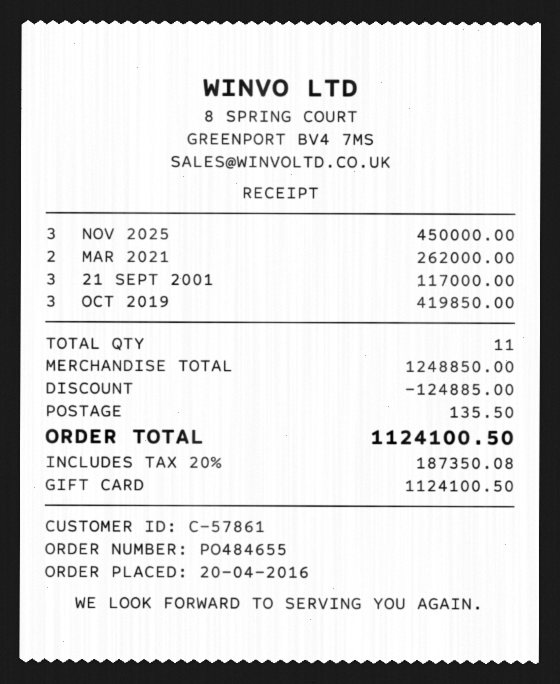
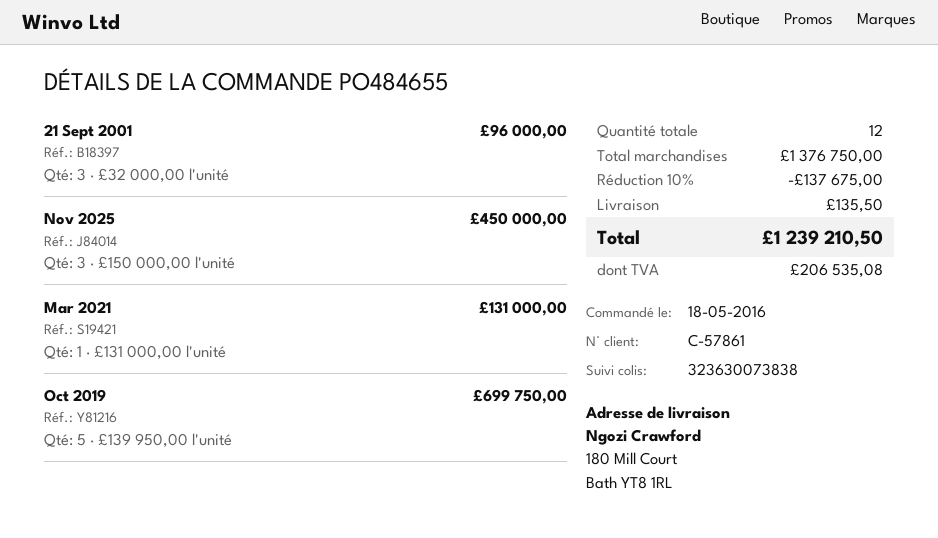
order date: 2016-04-20 -> 2016-05-18
MAR 2021: 2 for 262000.00 -> 1 for 131000.00
21 SEPT 2001: 3 for 117000.00 -> 3 for 96000.00
OCT 2019: 3 for 419850.00 -> 5 for 699750.00
total quantity: 11 -> 12
subtotal: 1248850.00 -> 1376750.00
discount: 124885.00 -> 137675.00
tax: 187350.08 -> 206535.08
total: 1124100.50 -> 1239210.50

